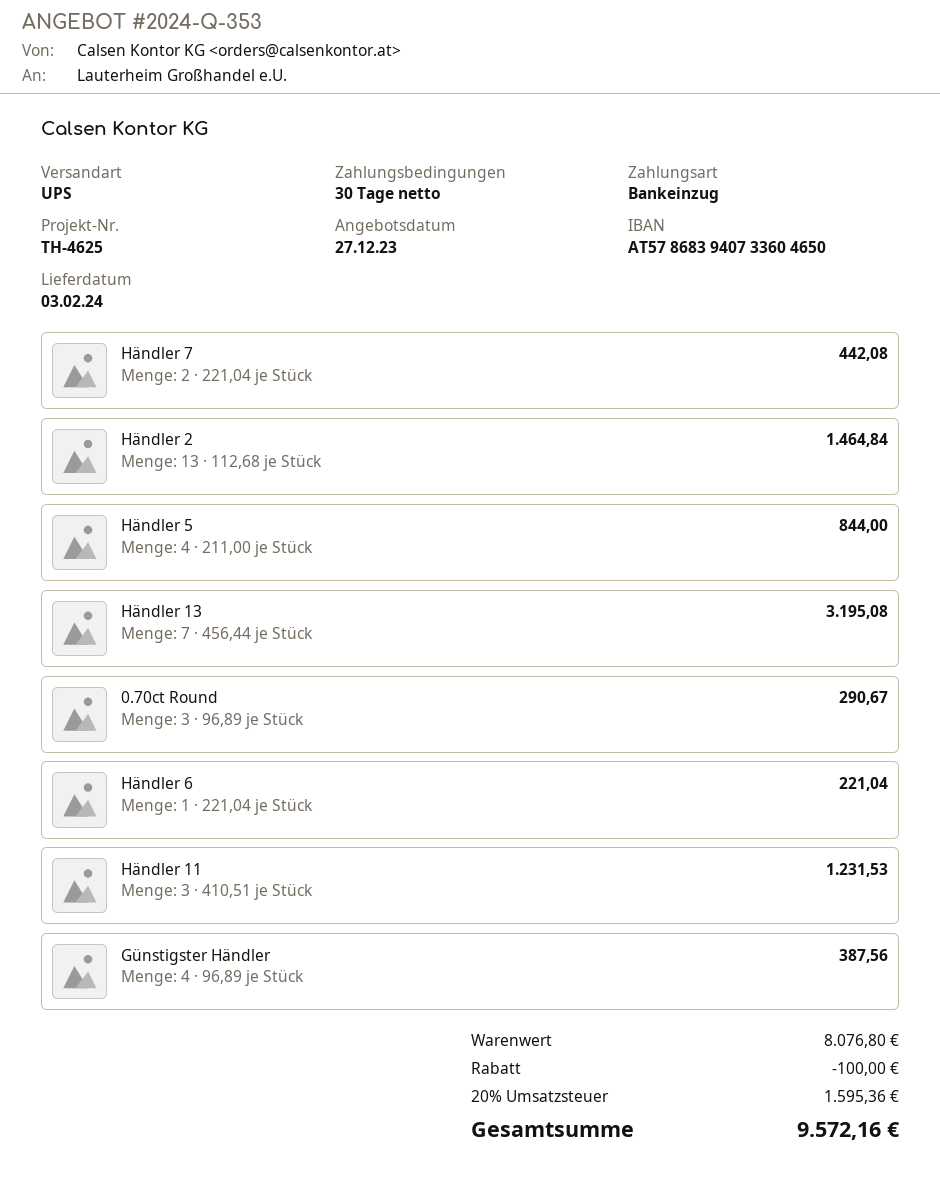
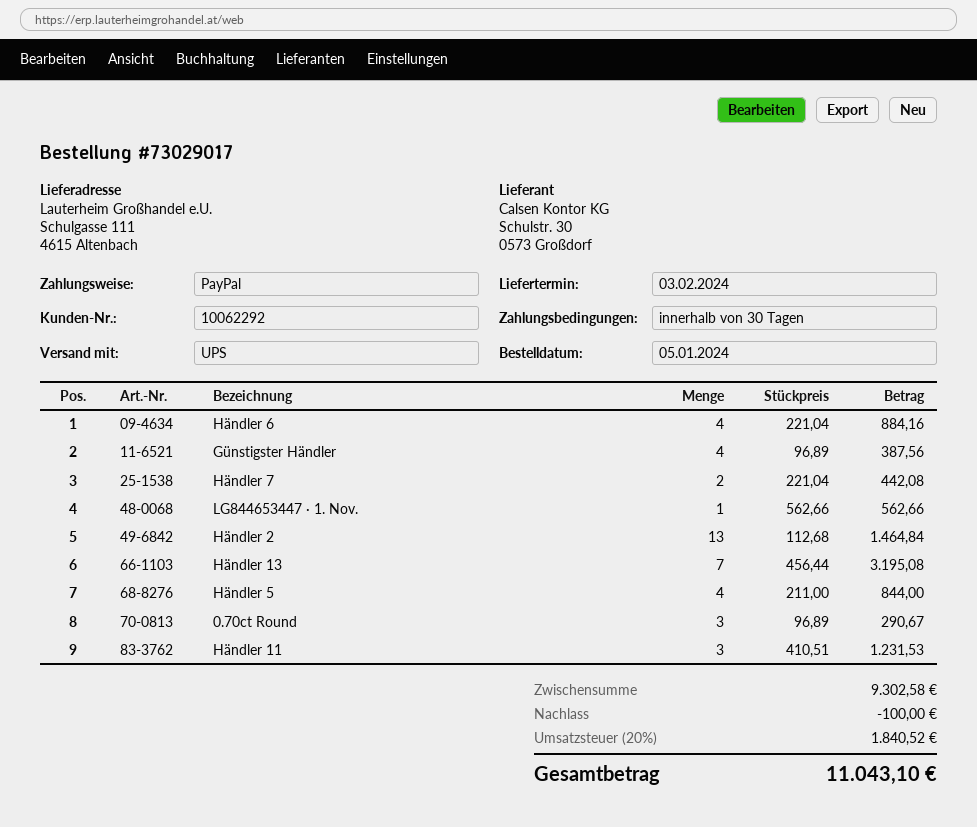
payment method: direct debit -> PayPal
Händler 6: 1 x 221.04 = 221.04 -> 4 x 221.04 = 884.16
LG844653447 · 1. Nov.: none -> 1 x 562.66 = 562.66
subtotal: 8076.80 -> 9302.58
tax: 20% = 1595.36 -> 20% = 1840.52
total: 9572.16 -> 11043.10

